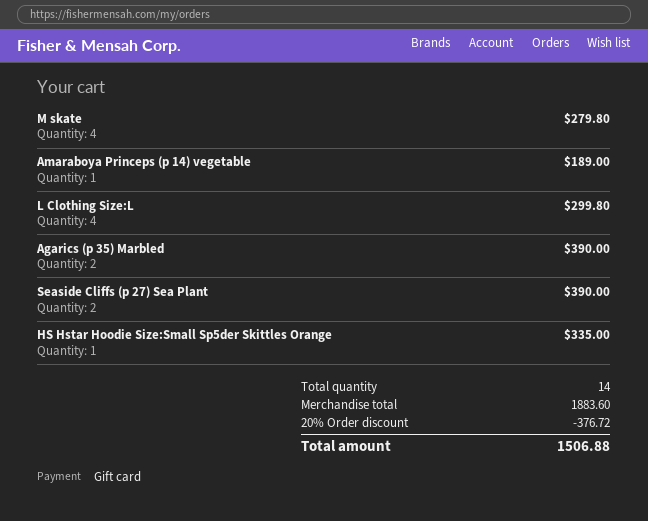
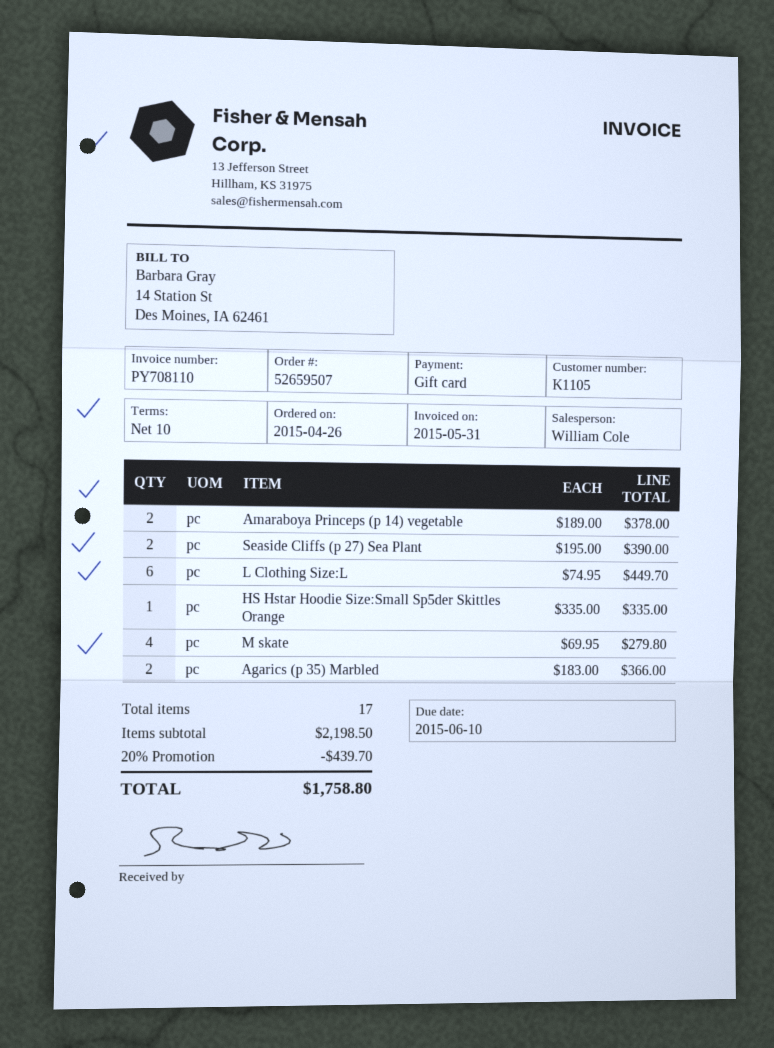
Amaraboya Princeps (p 14) vegetable: 1 for 189.00 -> 2 for 378.00
L Clothing Size:L: 4 for 299.80 -> 6 for 449.70
Agarics (p 35) Marbled: 2 for 390.00 -> 2 for 366.00
total quantity: 14 -> 17
subtotal: 1883.60 -> 2198.50
discount: 20% = 376.72 -> 20% = 439.70
total: 1506.88 -> 1758.80

